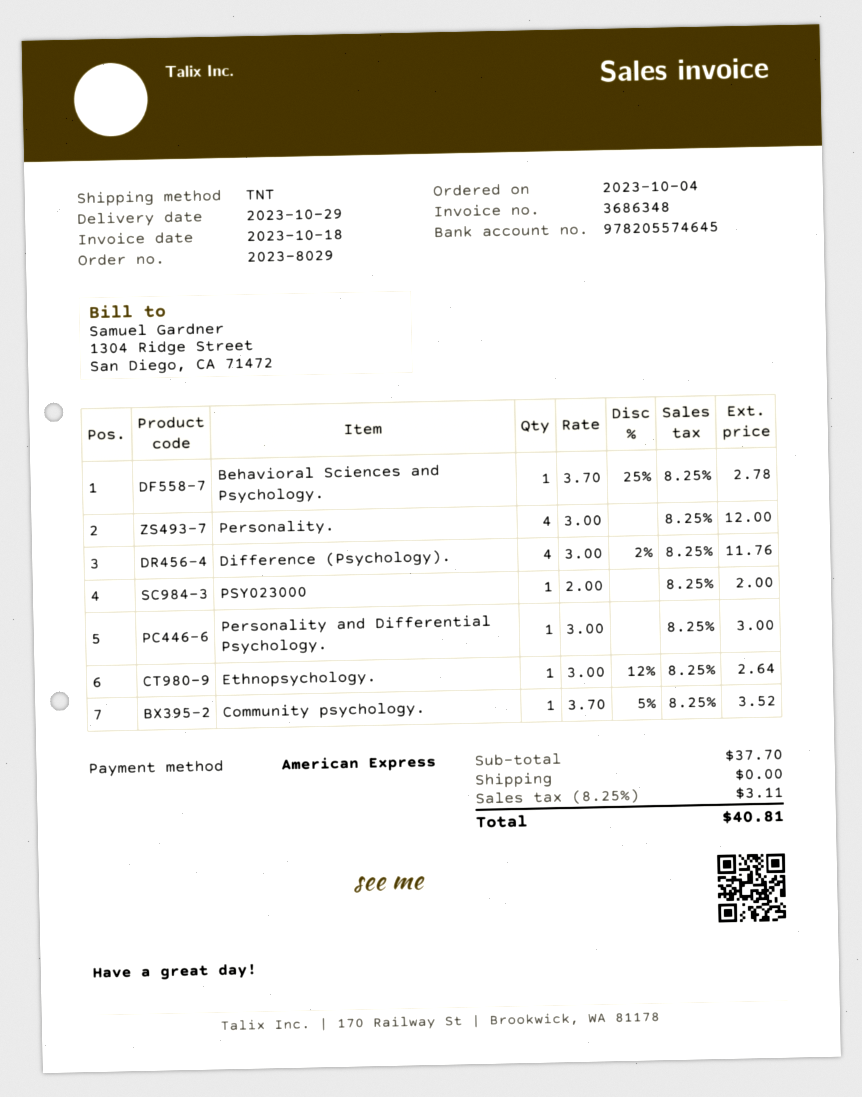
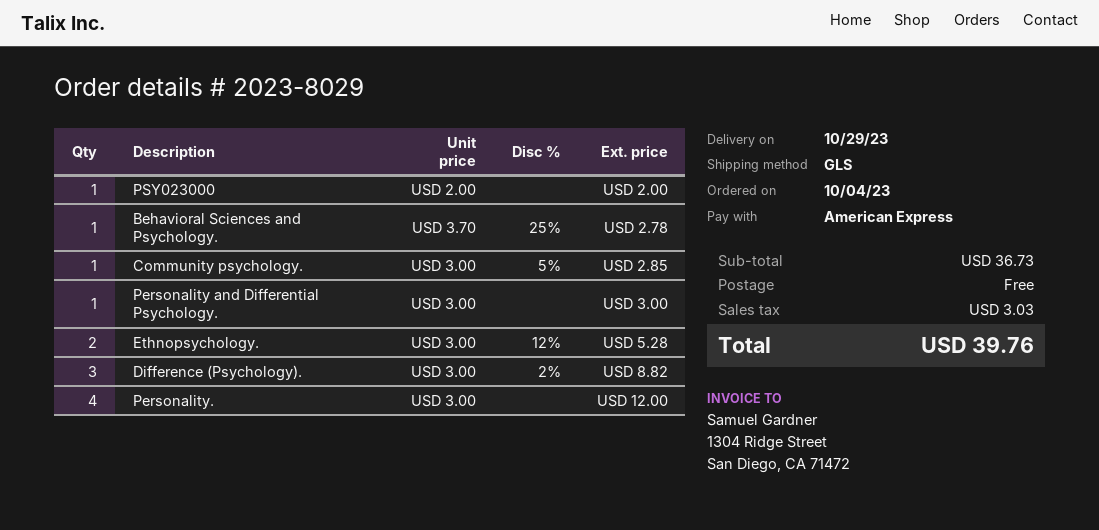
shipping method: TNT -> GLS
Difference (Psychology).: 4 x 3.00 - 2% = 11.76 -> 3 x 3.00 - 2% = 8.82
Ethnopsychology.: 1 x 3.00 - 12% = 2.64 -> 2 x 3.00 - 12% = 5.28
Community psychology.: 1 x 3.70 - 5% = 3.52 -> 1 x 3.00 - 5% = 2.85
subtotal: 37.70 -> 36.73
tax: 3.11 -> 3.03
total: 40.81 -> 39.76

